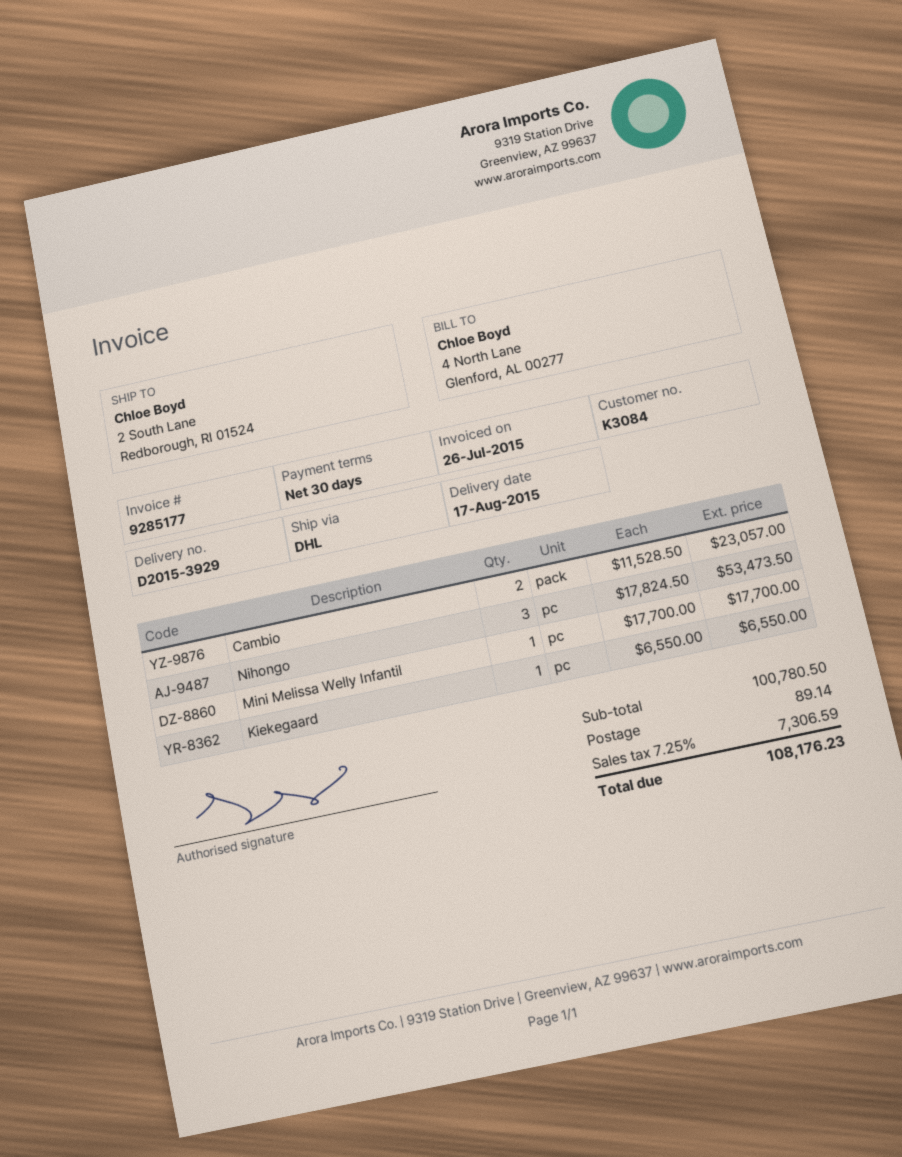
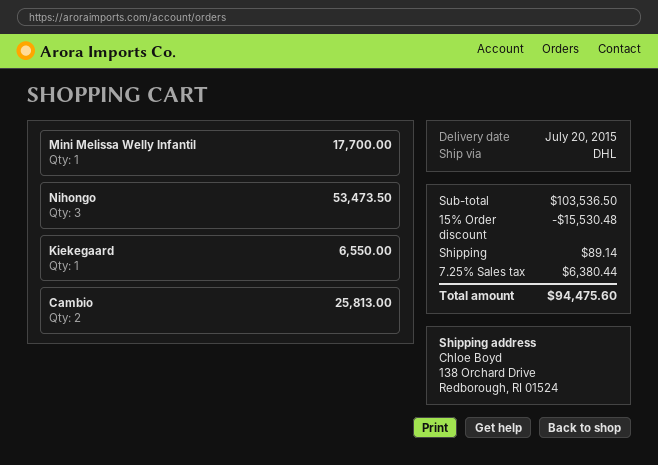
delivery date: 2015-08-17 -> 2015-07-20
ship to: 2 South Lane, Redborough, RI 01524 -> 138 Orchard Drive, Redborough, RI 01524
Cambio: 2 for 23057.00 -> 2 for 25813.00
subtotal: 100780.50 -> 103536.50
discount: none -> 15% = 15530.48
tax: 7.25% = 7306.59 -> 7.25% = 6380.44
total: 108176.23 -> 94475.60

